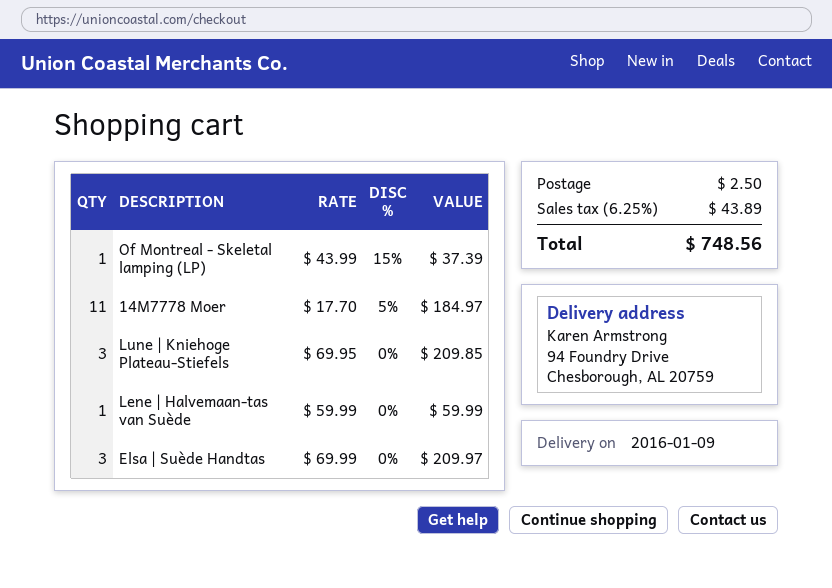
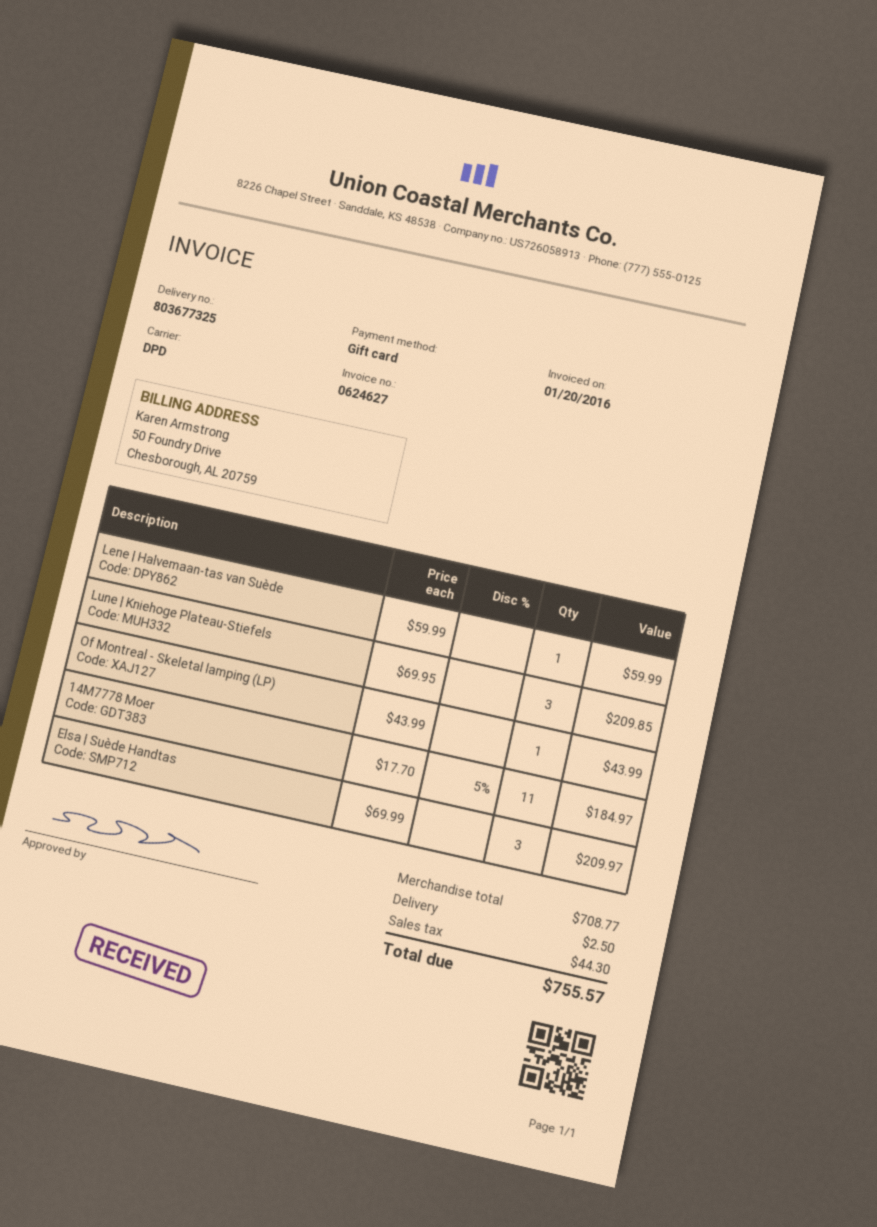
Of Montreal - Skeletal lamping (LP): 1 x 43.99 - 15% = 37.39 -> 1 x 43.99 = 43.99
tax: 43.89 -> 44.30
total: 748.56 -> 755.57

